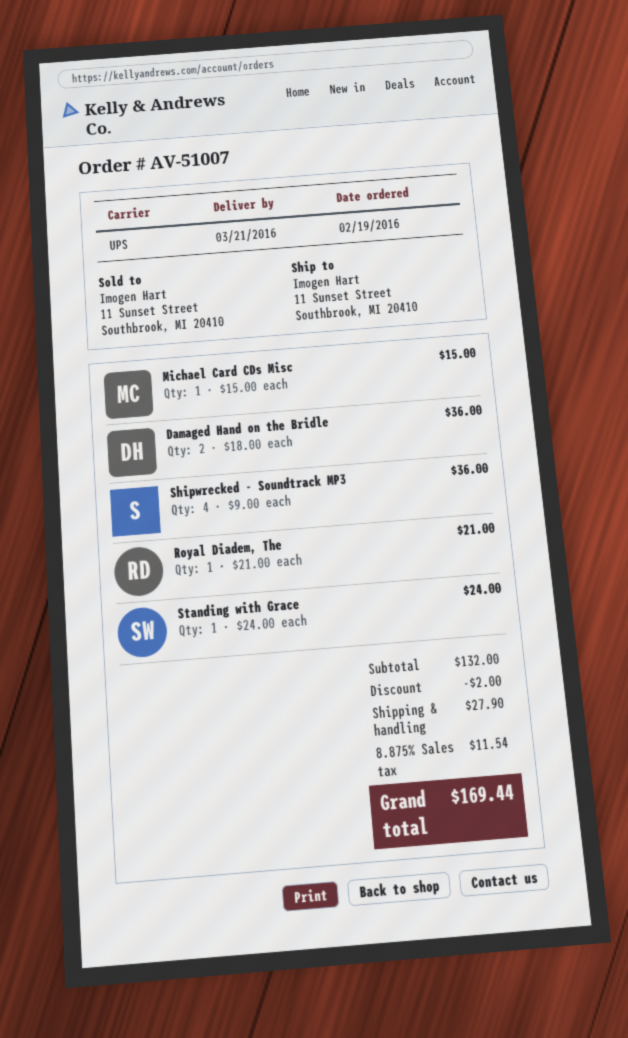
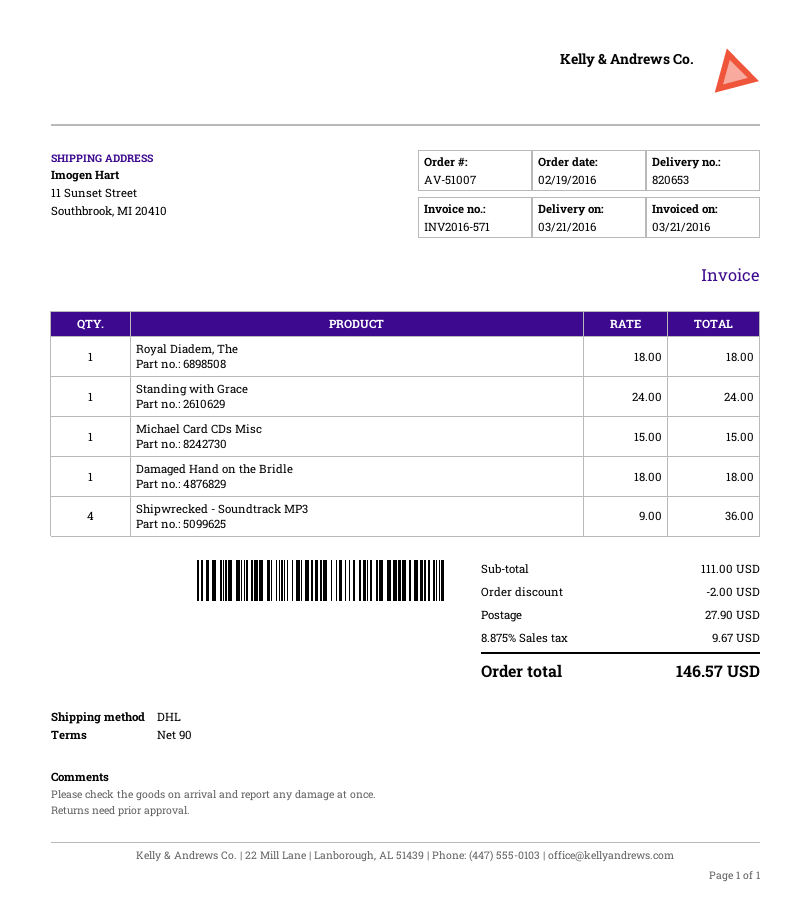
shipping method: UPS -> DHL
Damaged Hand on the Bridle: 2 x 18.00 = 36.00 -> 1 x 18.00 = 18.00
Royal Diadem, The: 1 x 21.00 = 21.00 -> 1 x 18.00 = 18.00
subtotal: 132.00 -> 111.00
tax: 8.875% = 11.54 -> 8.875% = 9.67
total: 169.44 -> 146.57

